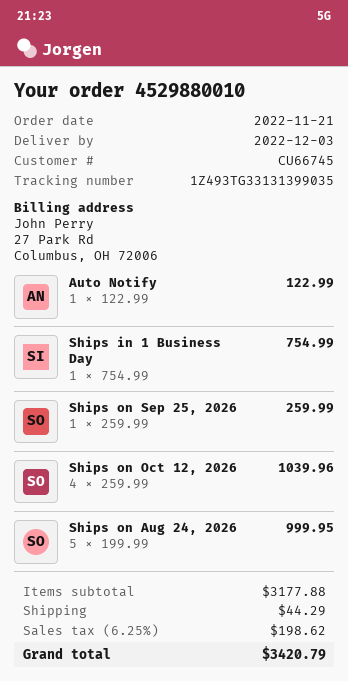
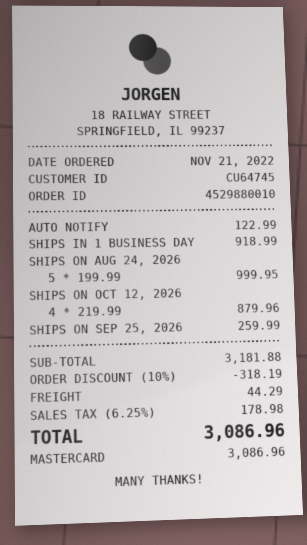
customer number: CU66745 -> CU64745
Ships in 1 Business Day: 1 x 754.99 = 754.99 -> 1 x 918.99 = 918.99
Ships on Oct 12, 2026: 4 x 259.99 = 1039.96 -> 4 x 219.99 = 879.96
subtotal: 3177.88 -> 3181.88
discount: none -> 10% = 318.19
tax: 6.25% = 198.62 -> 6.25% = 178.98
total: 3420.79 -> 3086.96

